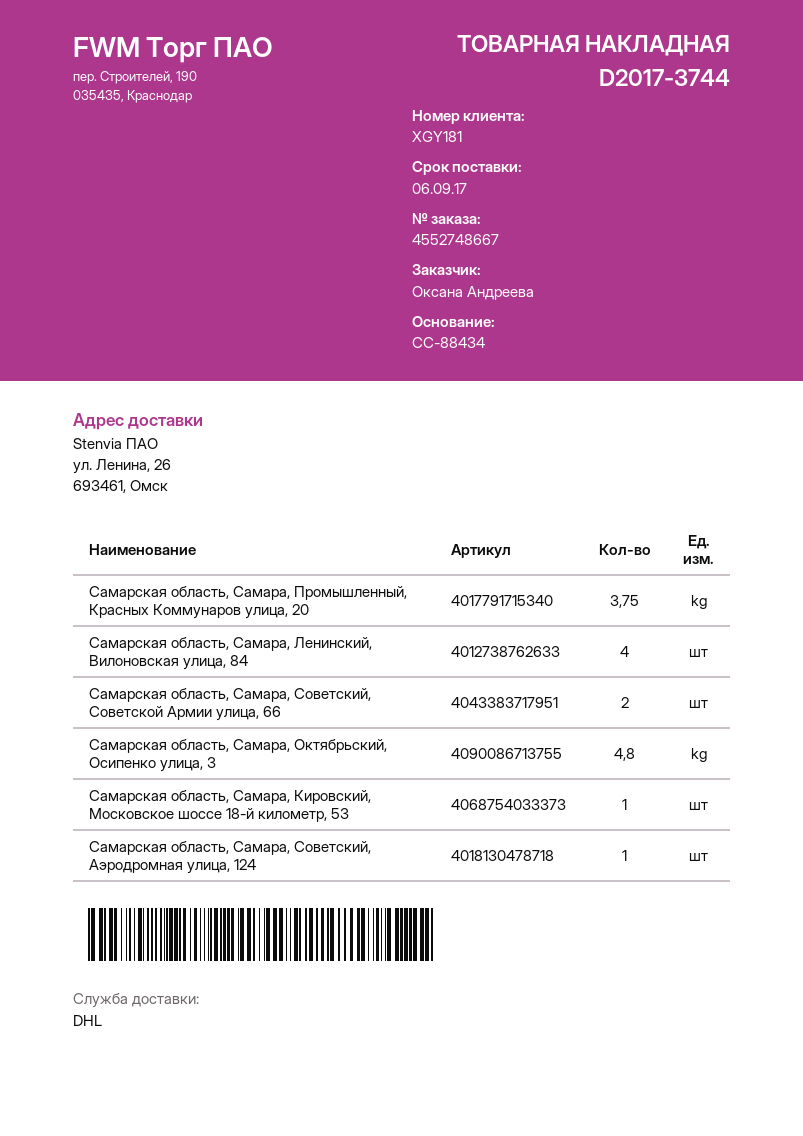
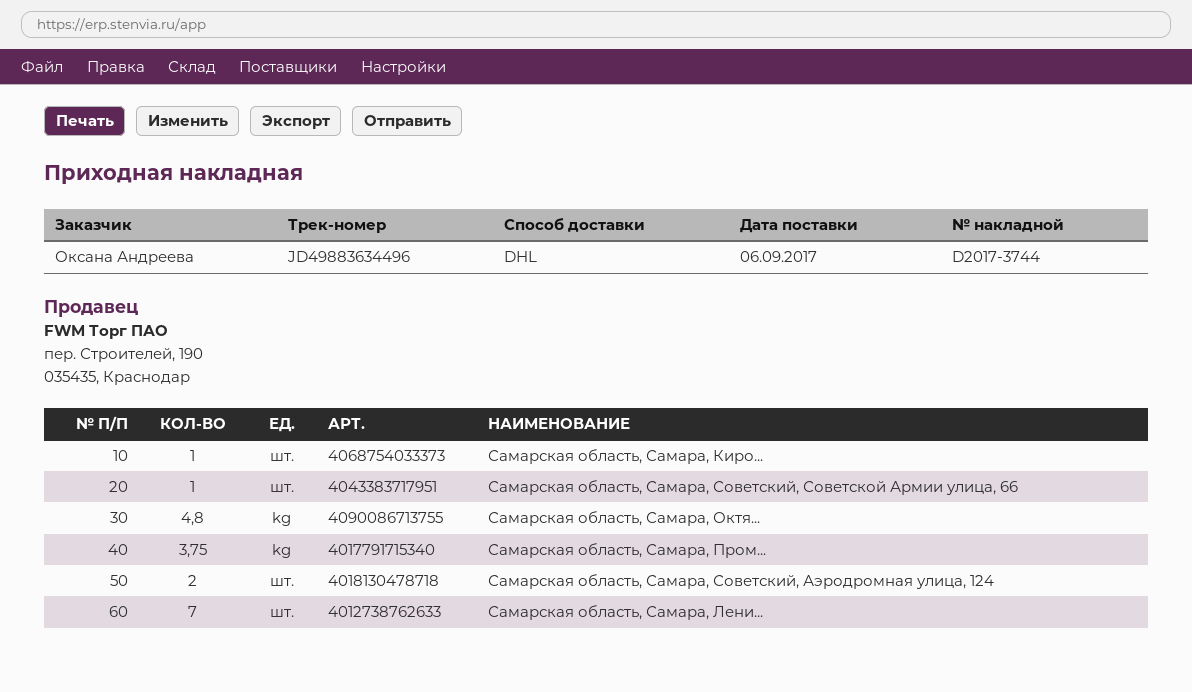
Самарская область, Самара, Ленинский, Вилоновская улица, 84: 4 -> 7
Самарская область, Самара, Советский, Советской Армии улица, 66: 2 -> 1
Самарская область, Самара, Советский, Аэродромная улица, 124: 1 -> 2

